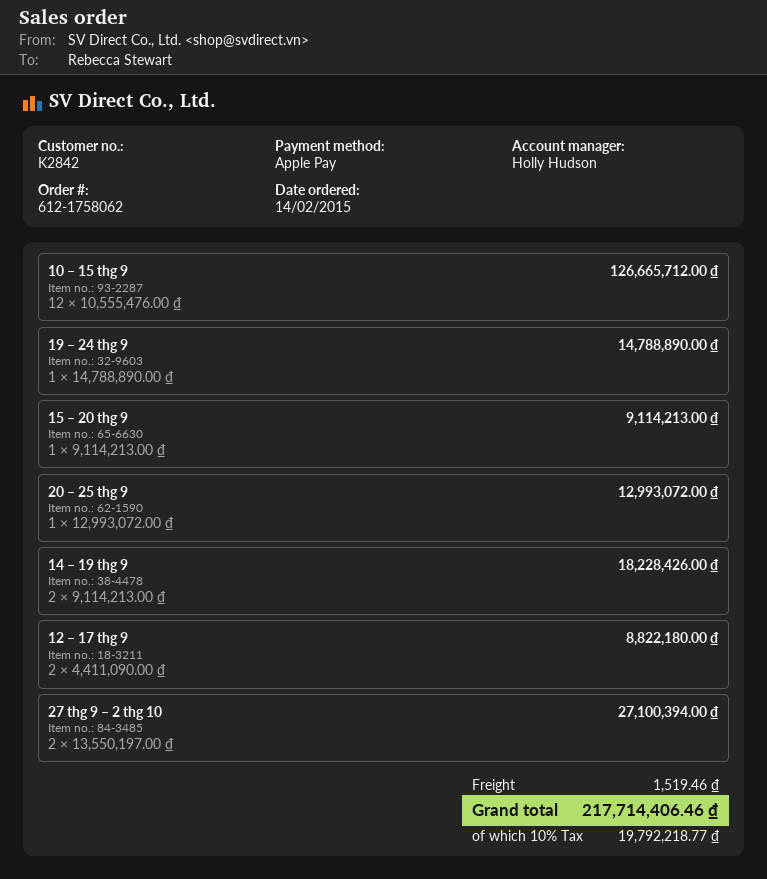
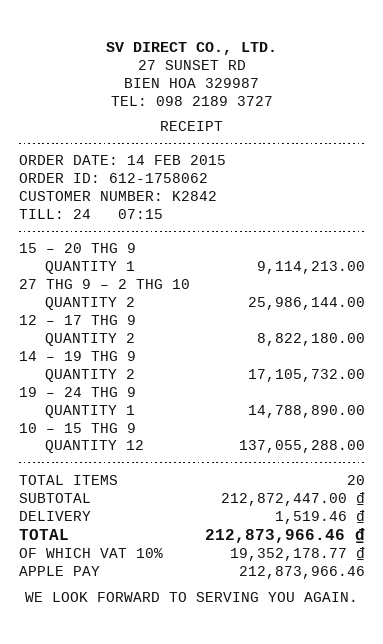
10 – 15 thg 9: 12 for 126665712.00 -> 12 for 137055288.00
20 – 25 thg 9: 1 for 12993072.00 -> none
14 – 19 thg 9: 2 for 18228426.00 -> 2 for 17105732.00
27 thg 9 – 2 thg 10: 2 for 27100394.00 -> 2 for 25986144.00
tax: 10% = 19792218.77 -> 10% = 19352178.77
total: 217714406.46 -> 212873966.46

